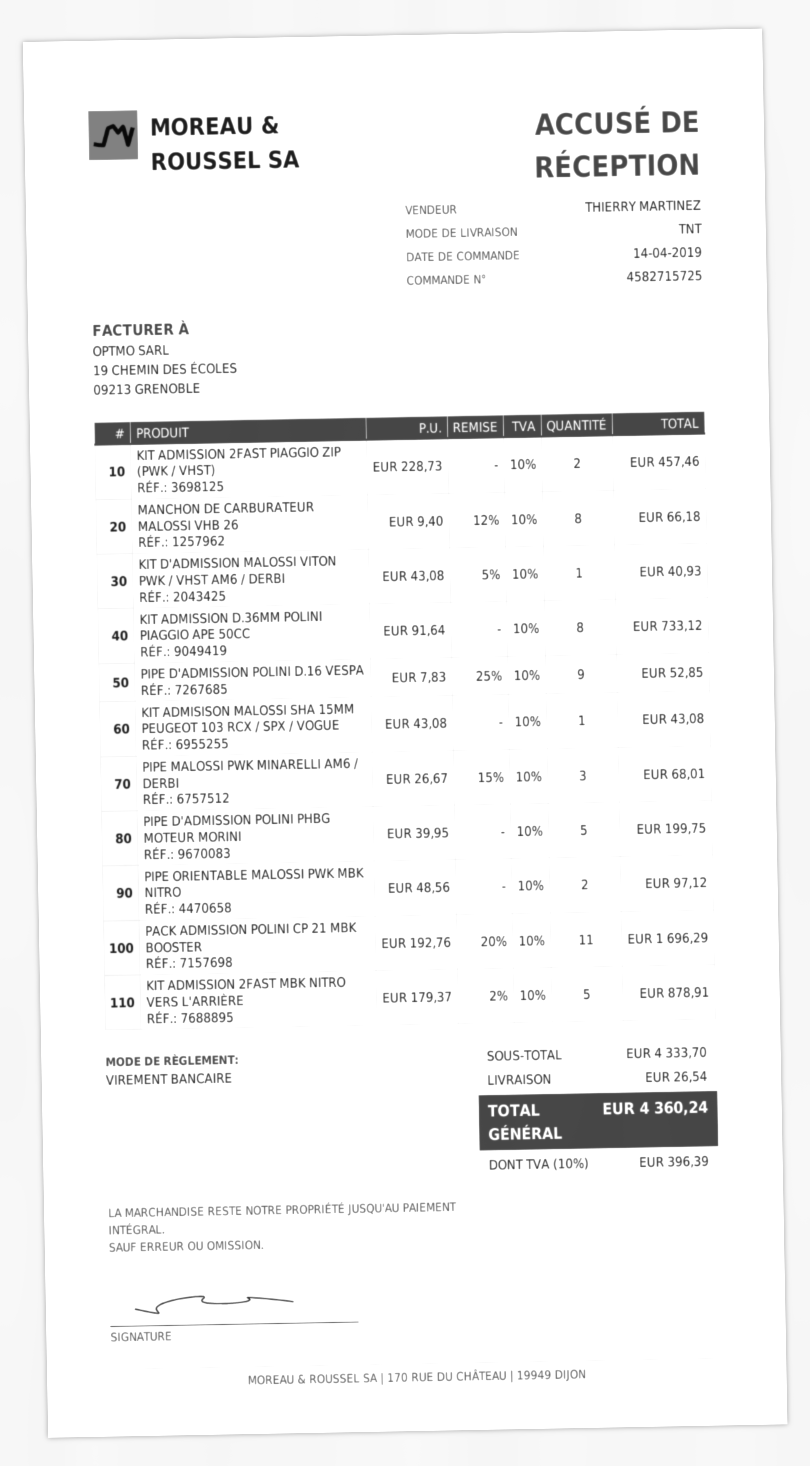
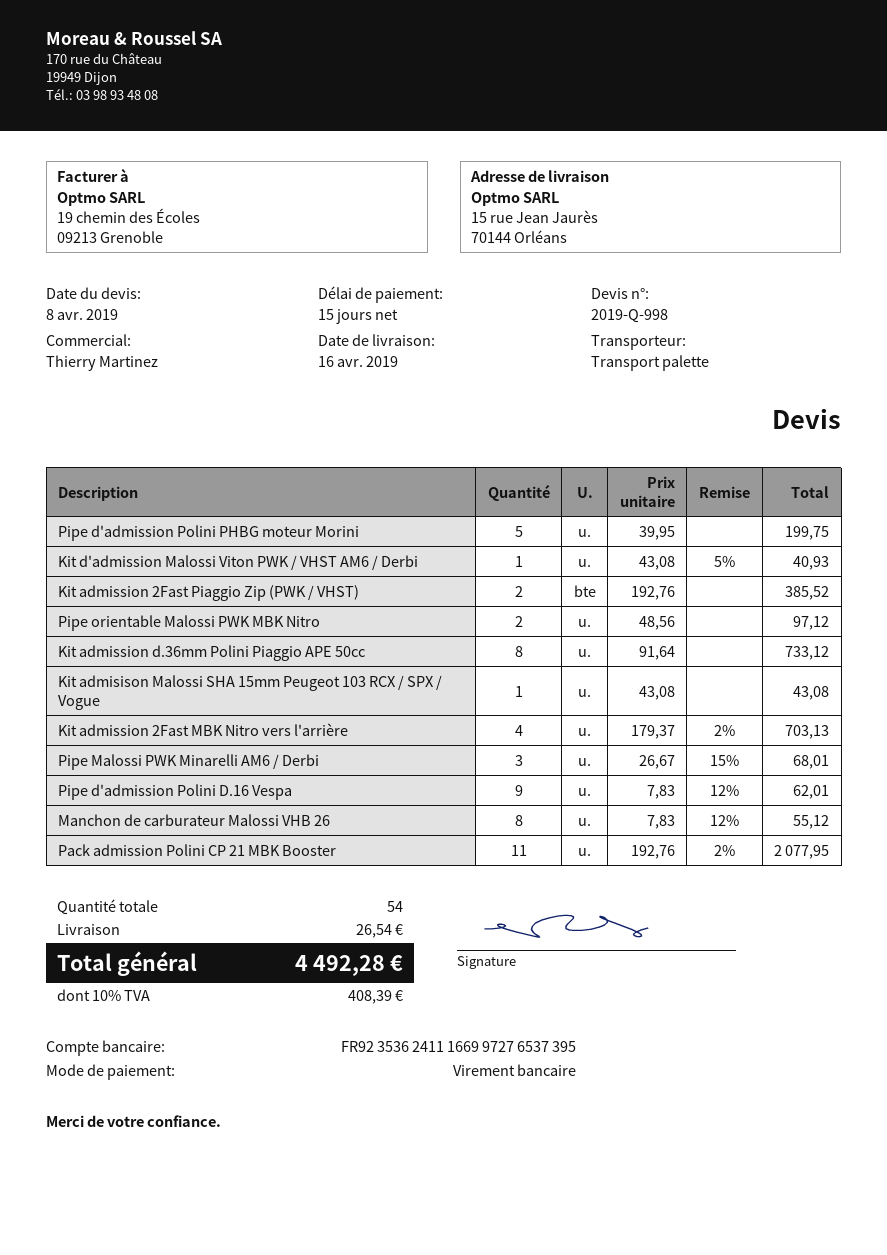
shipping method: TNT -> pallet freight
KIT ADMISSION 2FAST PIAGGIO ZIP (PWK / VHST): 2 x 228.73 = 457.46 -> 2 x 192.76 = 385.52
MANCHON DE CARBURATEUR MALOSSI VHB 26: 8 x 9.40 - 12% = 66.18 -> 8 x 7.83 - 12% = 55.12
PIPE D'ADMISSION POLINI D.16 VESPA: 9 x 7.83 - 25% = 52.85 -> 9 x 7.83 - 12% = 62.01
PACK ADMISSION POLINI CP 21 MBK BOOSTER: 11 x 192.76 - 20% = 1696.29 -> 11 x 192.76 - 2% = 2077.95
KIT ADMISSION 2FAST MBK NITRO VERS L'ARRIÈRE: 5 x 179.37 - 2% = 878.91 -> 4 x 179.37 - 2% = 703.13
tax: 10% = 396.39 -> 10% = 408.39
total: 4360.24 -> 4492.28

